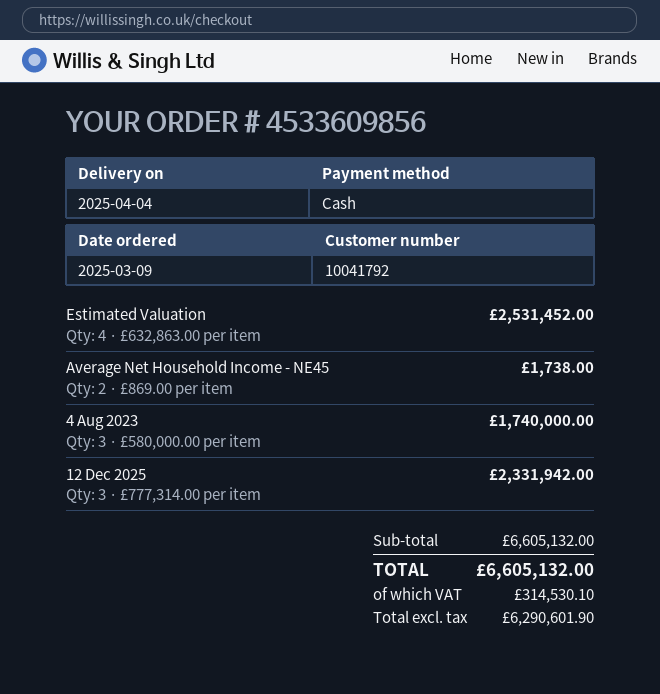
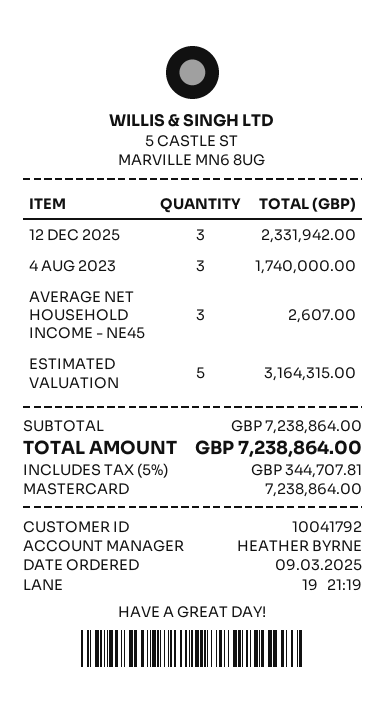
payment method: cash -> Mastercard
Estimated Valuation: 4 for 2531452.00 -> 5 for 3164315.00
Average Net Household Income - NE45: 2 for 1738.00 -> 3 for 2607.00
subtotal: 6605132.00 -> 7238864.00
tax: 314530.10 -> 344707.81
total: 6605132.00 -> 7238864.00

